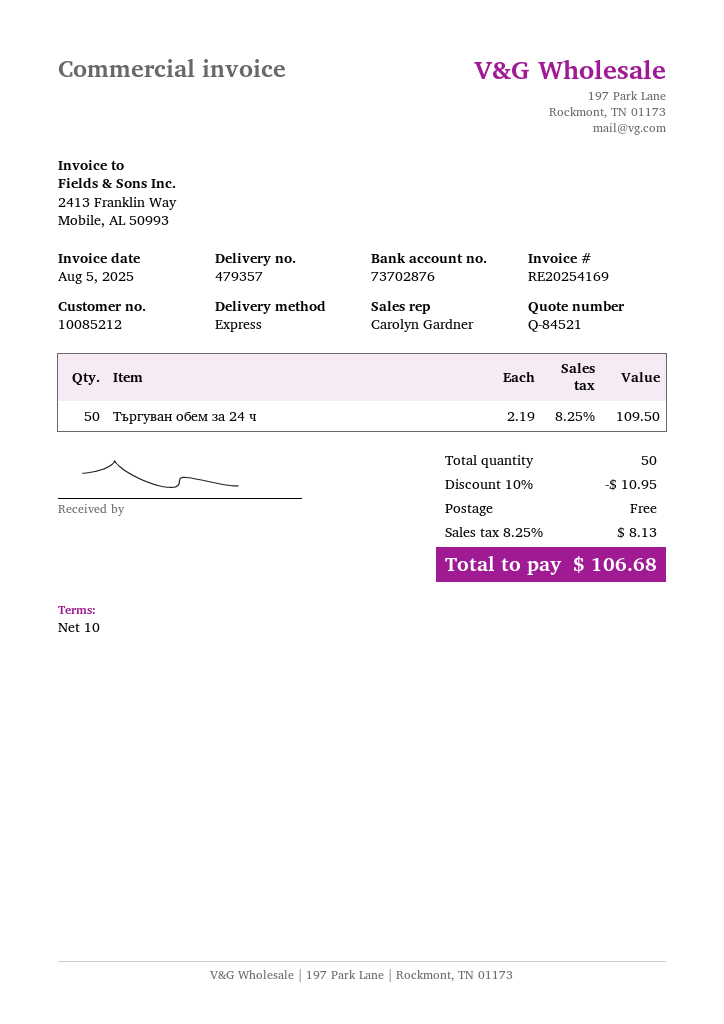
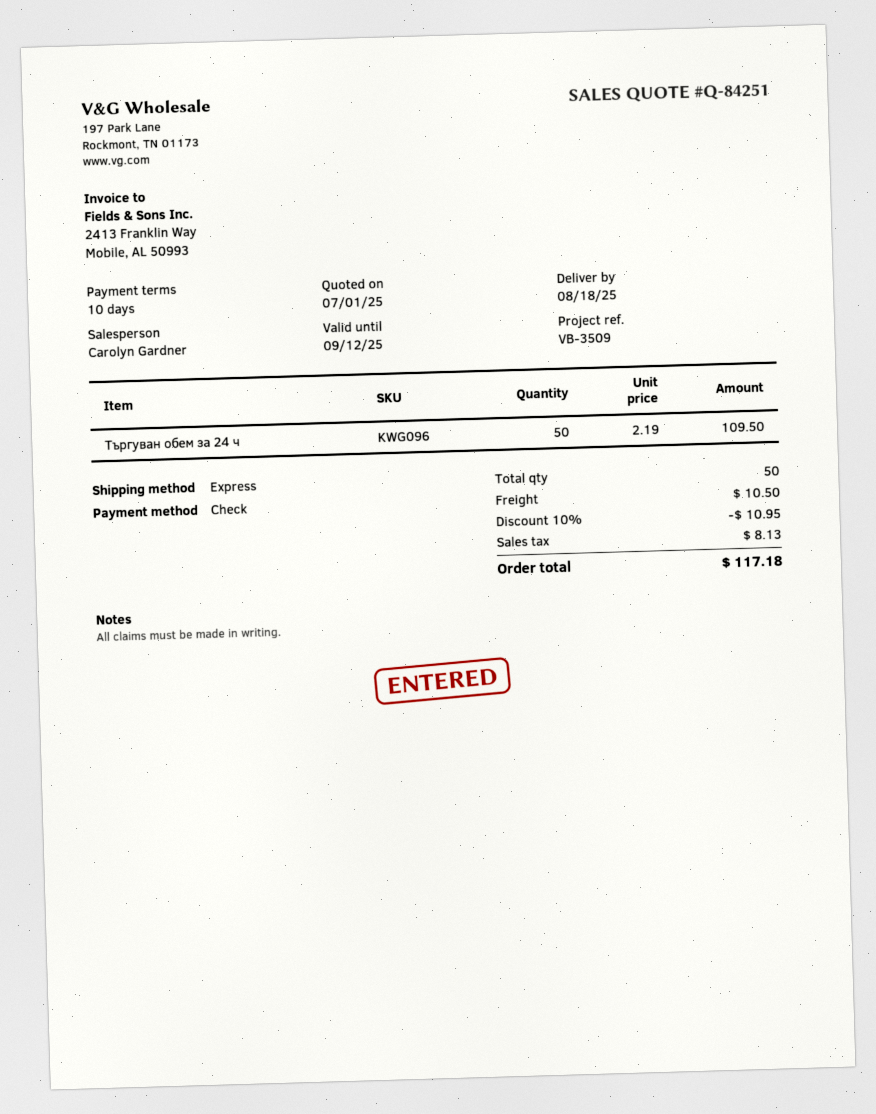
quote number: Q-84521 -> Q-84251
shipping: 0.00 -> 10.50
total: 106.68 -> 117.18

